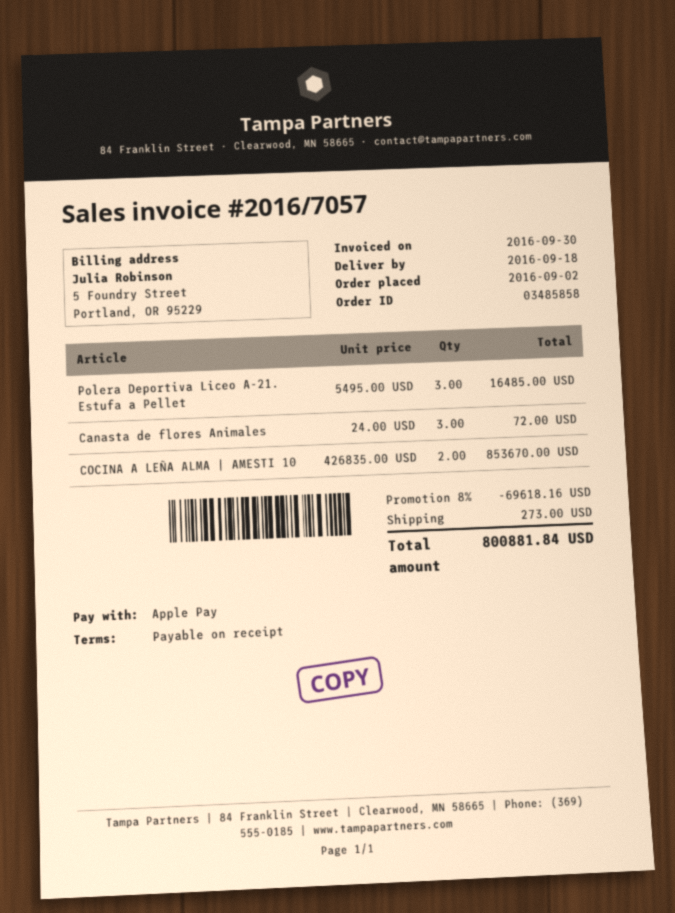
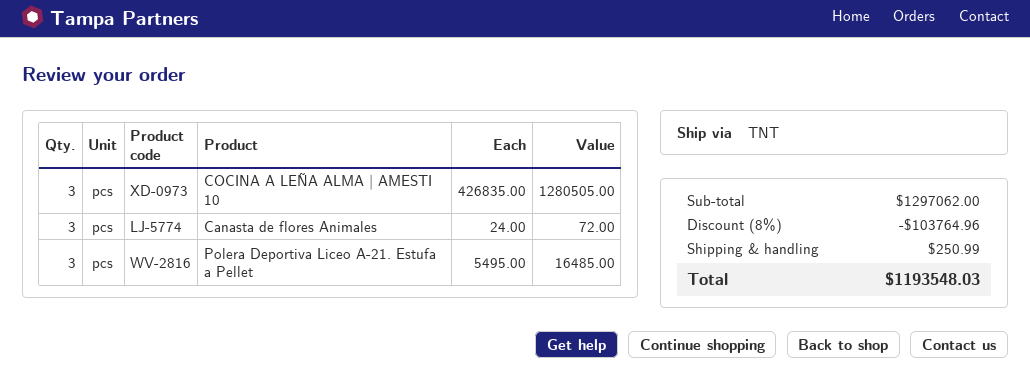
COCINA A LEÑA ALMA | AMESTI 10: 2 x 426835.00 = 853670.00 -> 3 x 426835.00 = 1280505.00
discount: 8% = 69618.16 -> 8% = 103764.96
shipping: 273.00 -> 250.99
total: 800881.84 -> 1193548.03

